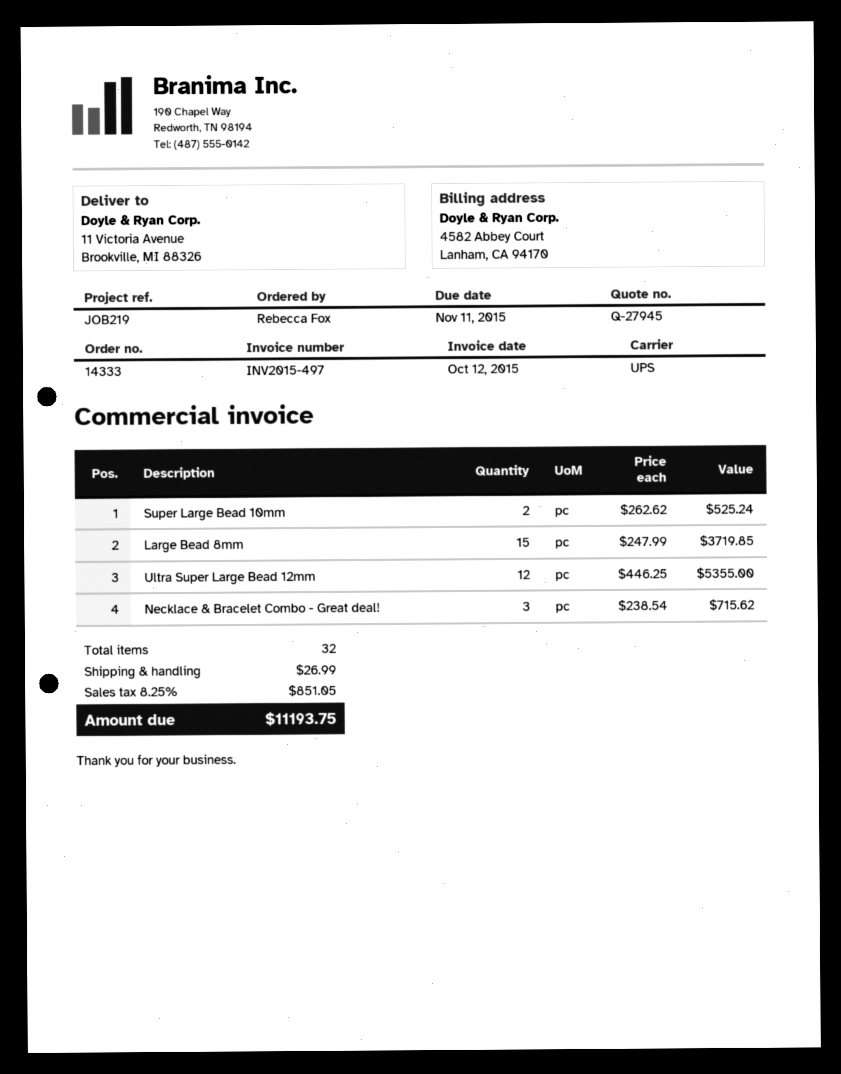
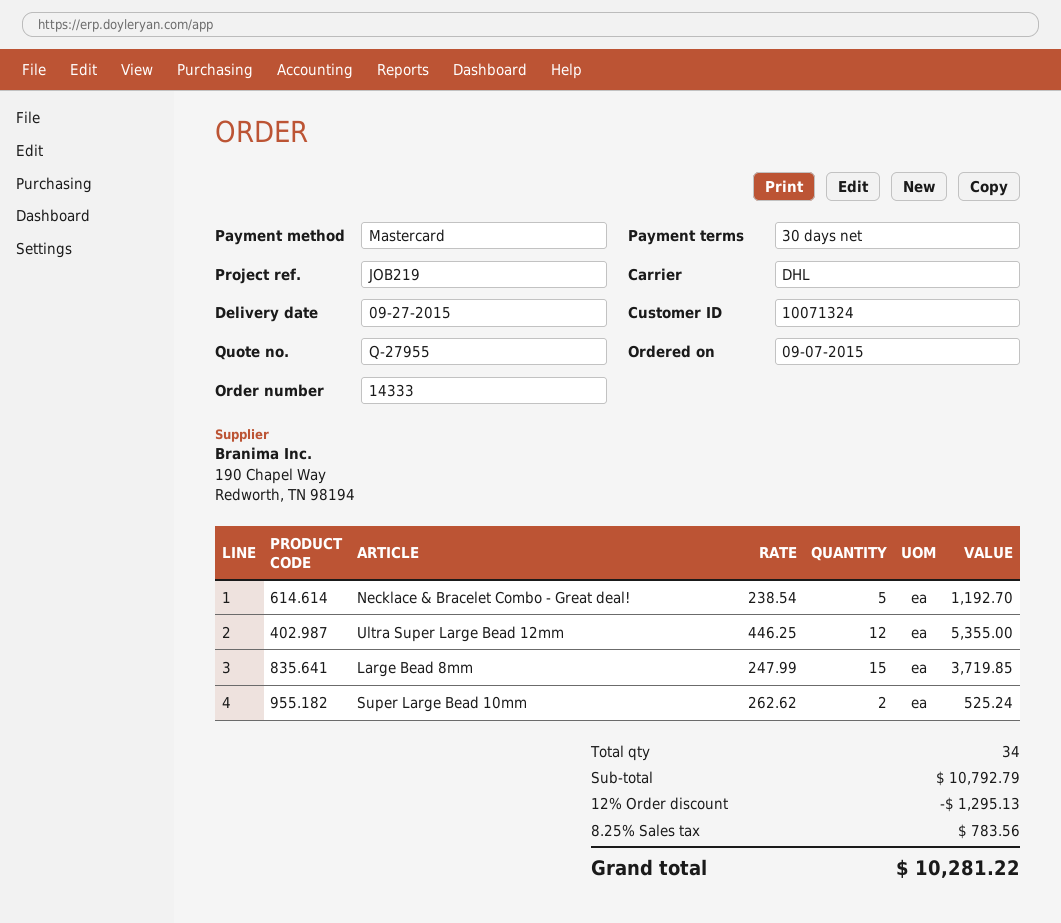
quote number: Q-27945 -> Q-27955
shipping method: UPS -> DHL
Necklace & Bracelet Combo - Great deal!: 3 x 238.54 = 715.62 -> 5 x 238.54 = 1192.70
total quantity: 32 -> 34
discount: none -> 12% = 1295.13
shipping: 26.99 -> none
tax: 8.25% = 851.05 -> 8.25% = 783.56
total: 11193.75 -> 10281.22

